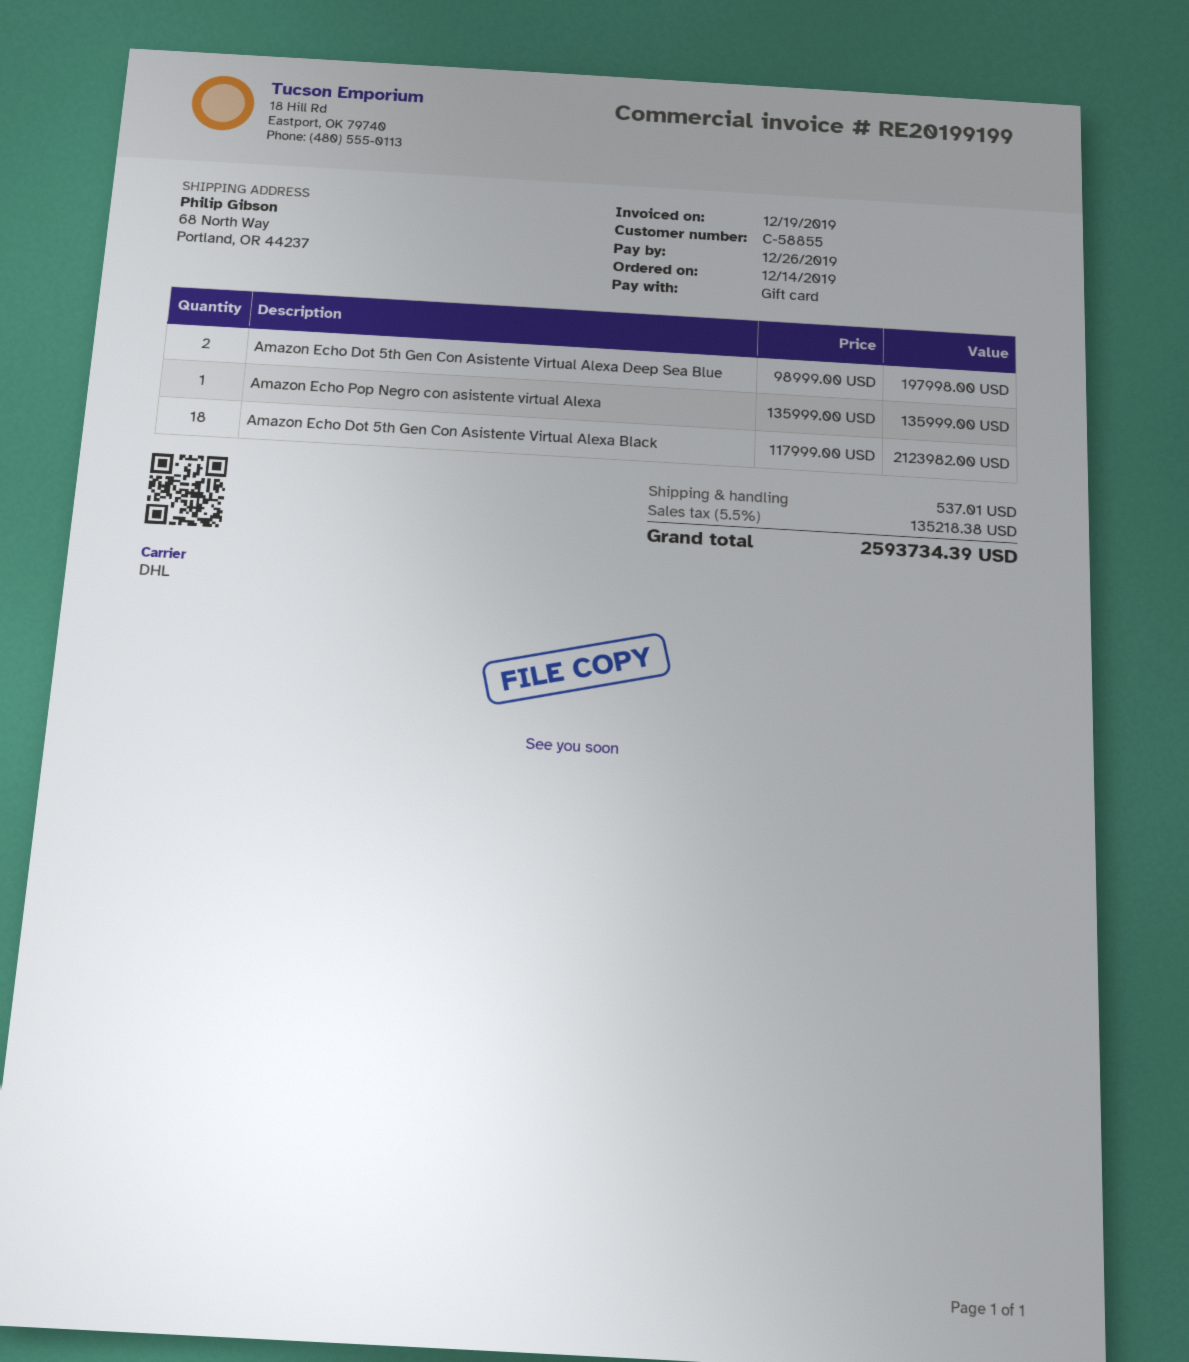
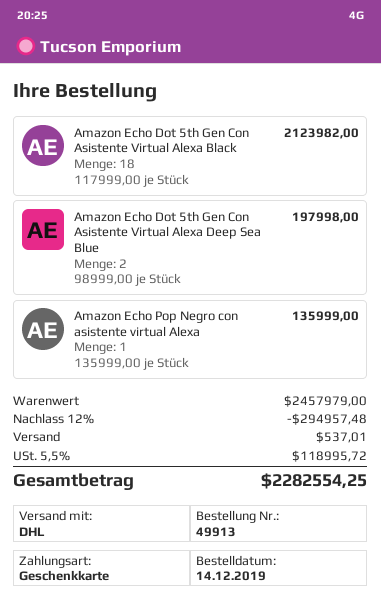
discount: none -> 12% = 294957.48
tax: 5.5% = 135218.38 -> 5.5% = 118995.72
total: 2593734.39 -> 2282554.25

